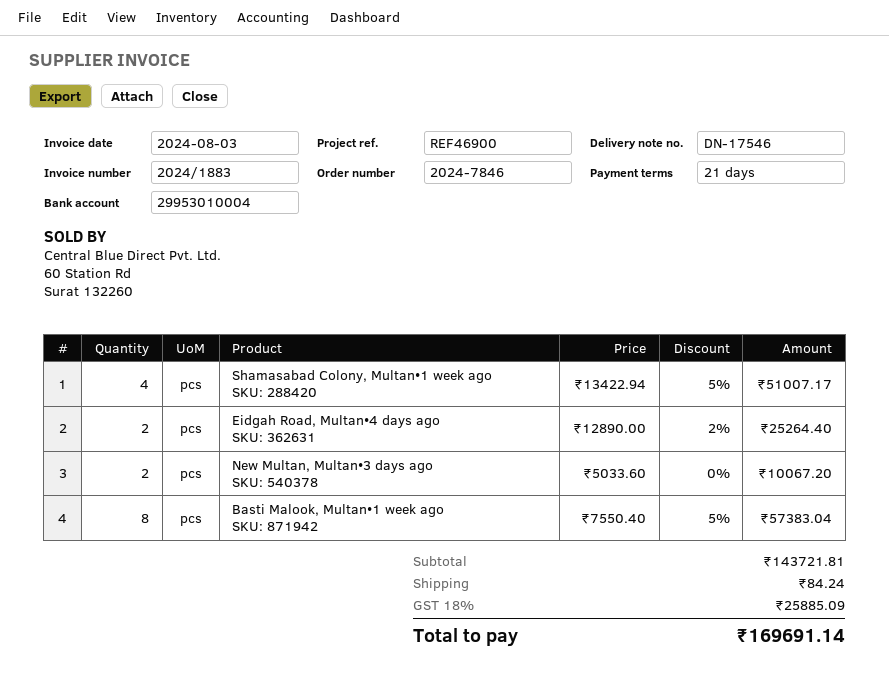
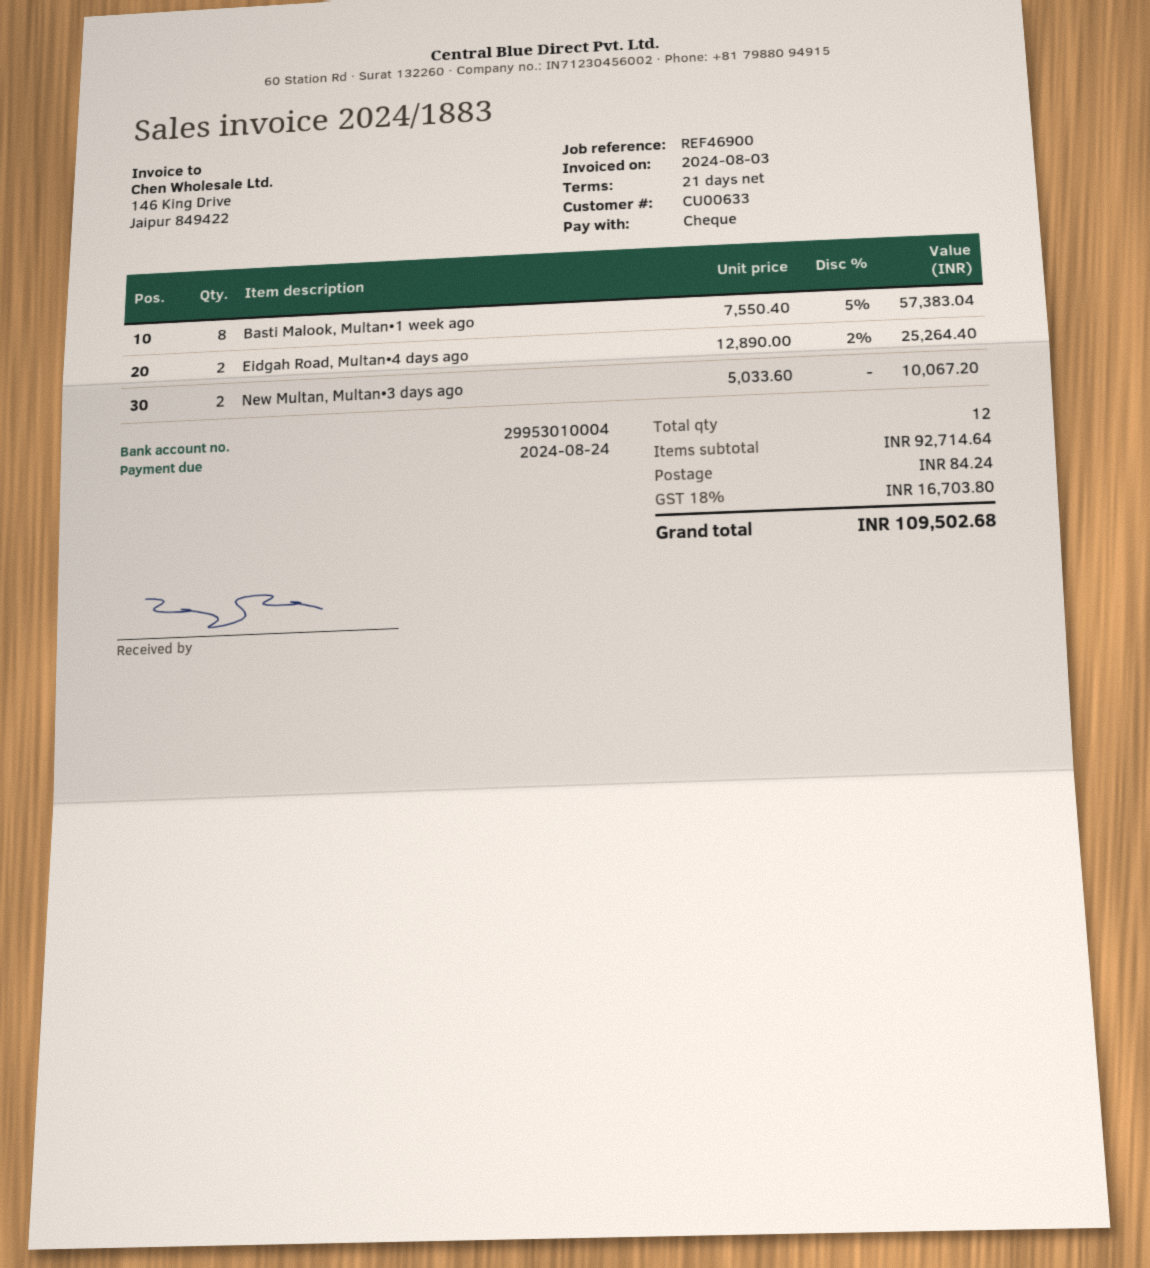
Shamasabad Colony, Multan•1 week ago: 4 x 13422.94 - 5% = 51007.17 -> none
subtotal: 143721.81 -> 92714.64
tax: 18% = 25885.09 -> 18% = 16703.80
total: 169691.14 -> 109502.68

